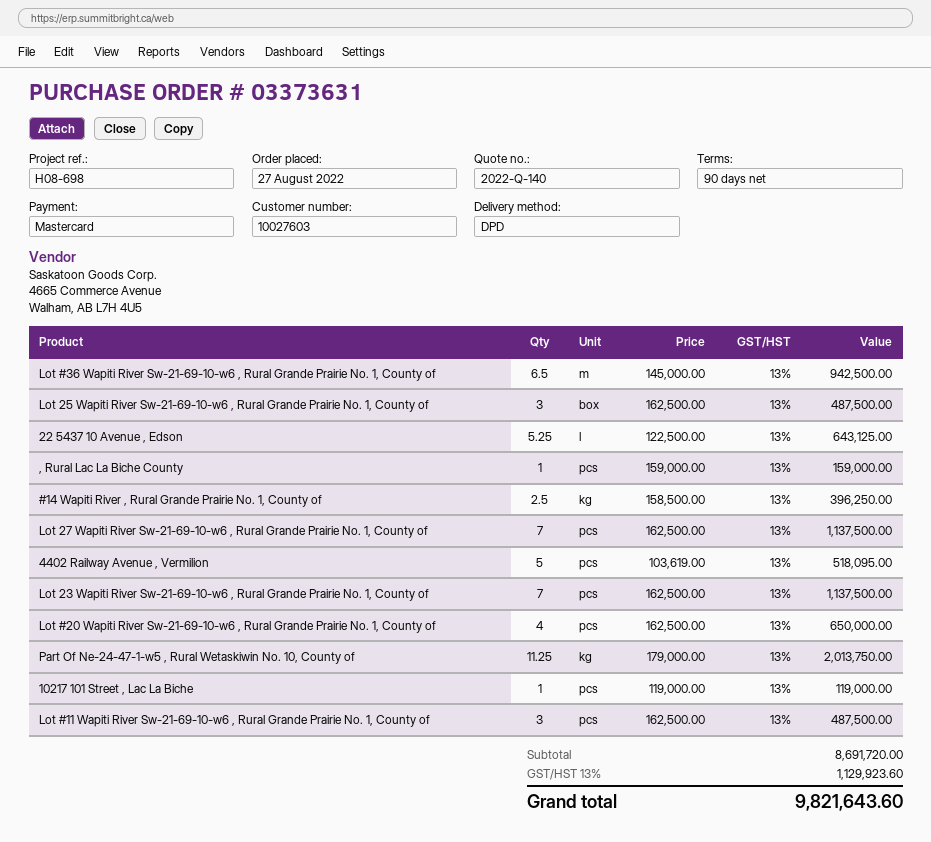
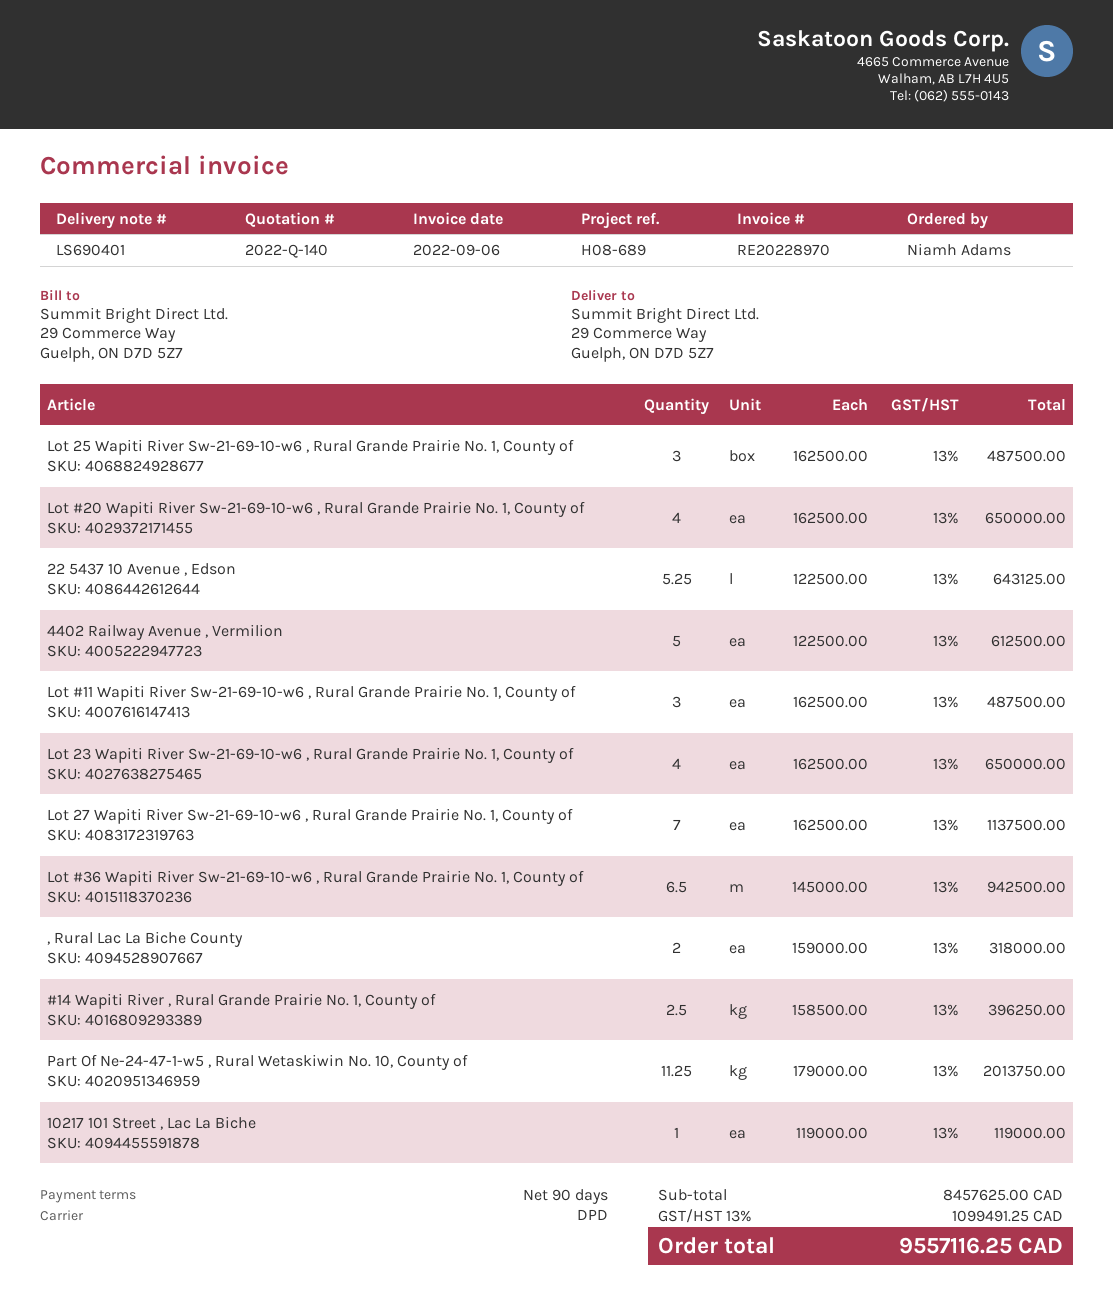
reference: H08-698 -> H08-689
, Rural Lac La Biche County: 1 x 159000.00 = 159000.00 -> 2 x 159000.00 = 318000.00
4402 Railway Avenue , Vermilion: 5 x 103619.00 = 518095.00 -> 5 x 122500.00 = 612500.00
Lot 23 Wapiti River Sw-21-69-10-w6 , Rural Grande Prairie No. 1, County of: 7 x 162500.00 = 1137500.00 -> 4 x 162500.00 = 650000.00
subtotal: 8691720.00 -> 8457625.00
tax: 13% = 1129923.60 -> 13% = 1099491.25
total: 9821643.60 -> 9557116.25

